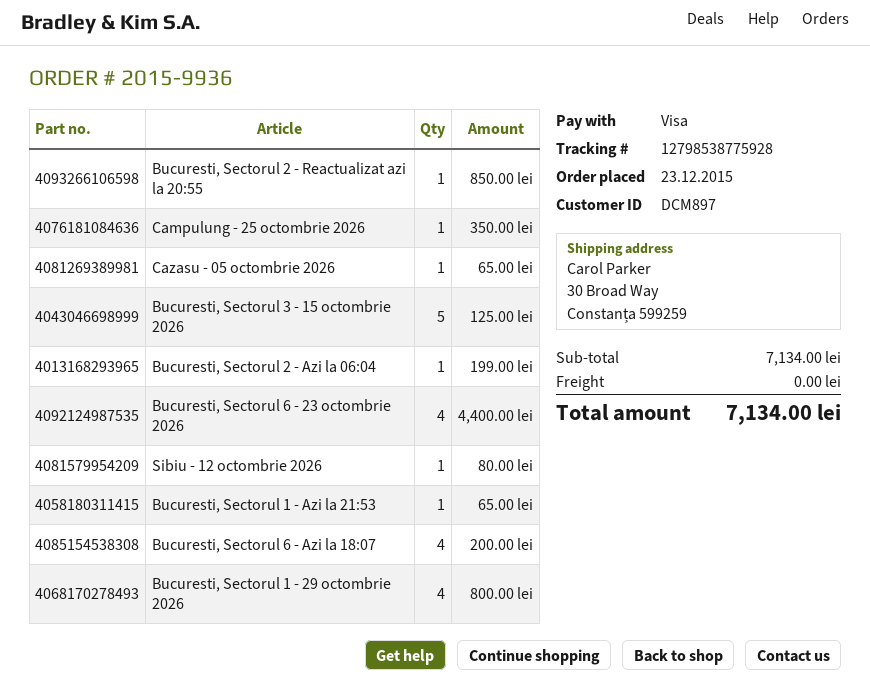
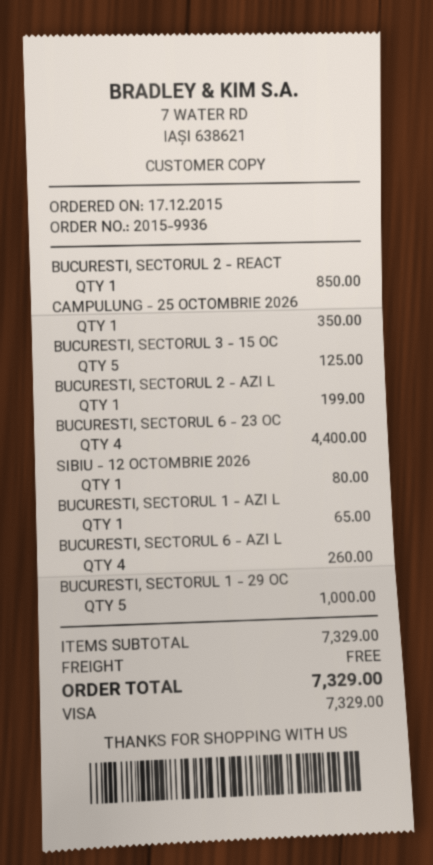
order date: 2015-12-23 -> 2015-12-17
Cazasu - 05 octombrie 2026: 1 for 65.00 -> none
Bucuresti, Sectorul 6 - Azi la 18:07: 4 for 200.00 -> 4 for 260.00
Bucuresti, Sectorul 1 - 29 octombrie 2026: 4 for 800.00 -> 5 for 1000.00
subtotal: 7134.00 -> 7329.00
total: 7134.00 -> 7329.00

